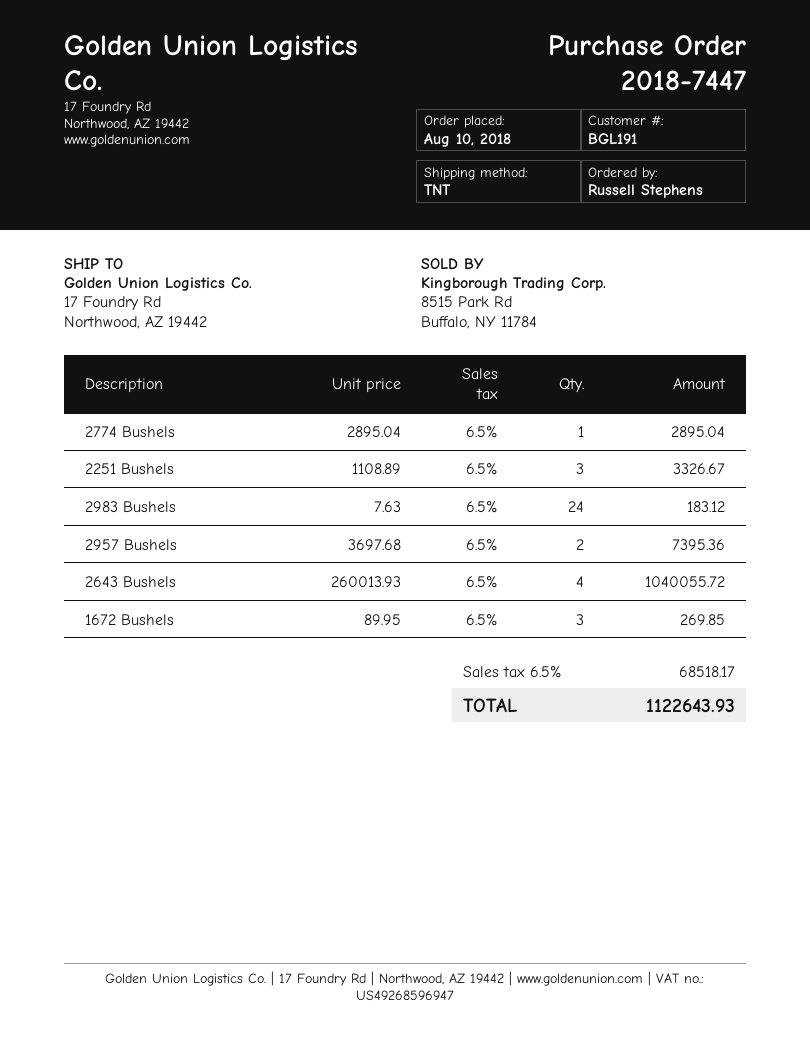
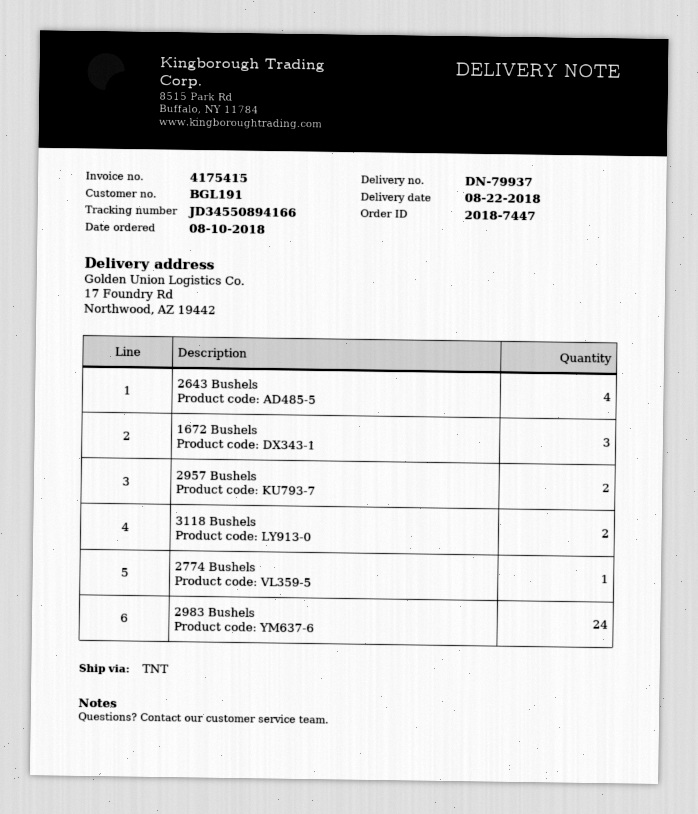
2251 Bushels: 3 -> none
3118 Bushels: none -> 2

